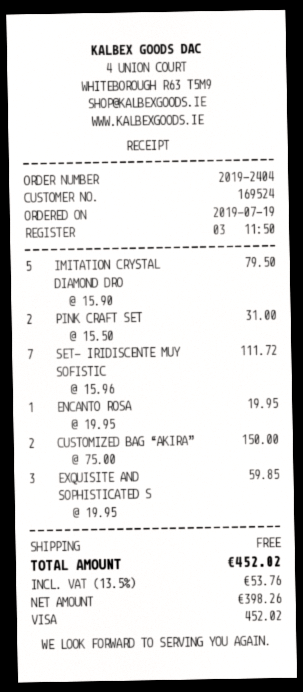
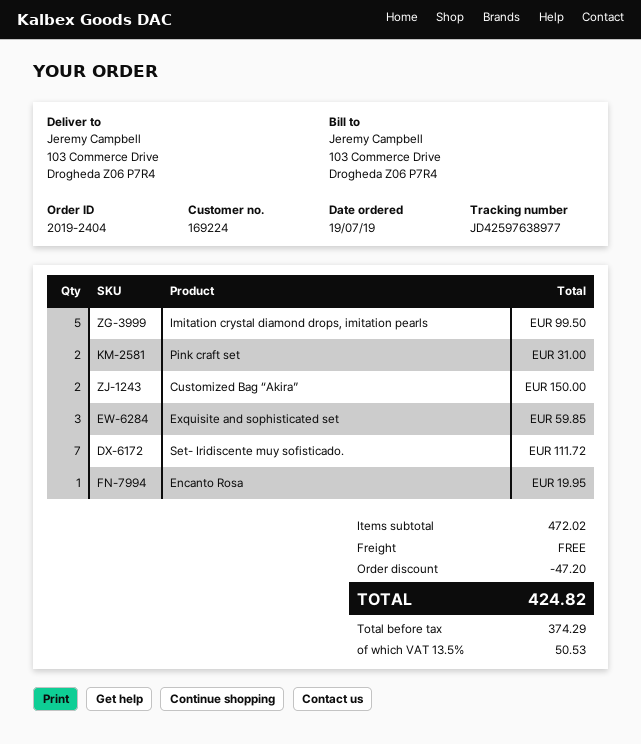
customer number: 169524 -> 169224
IMITATION CRYSTAL DIAMOND DRO: 5 for 79.50 -> 5 for 99.50
discount: none -> 47.20
net: 398.26 -> 374.29
tax: 13.5% = 53.76 -> 13.5% = 50.53
total: 452.02 -> 424.82

